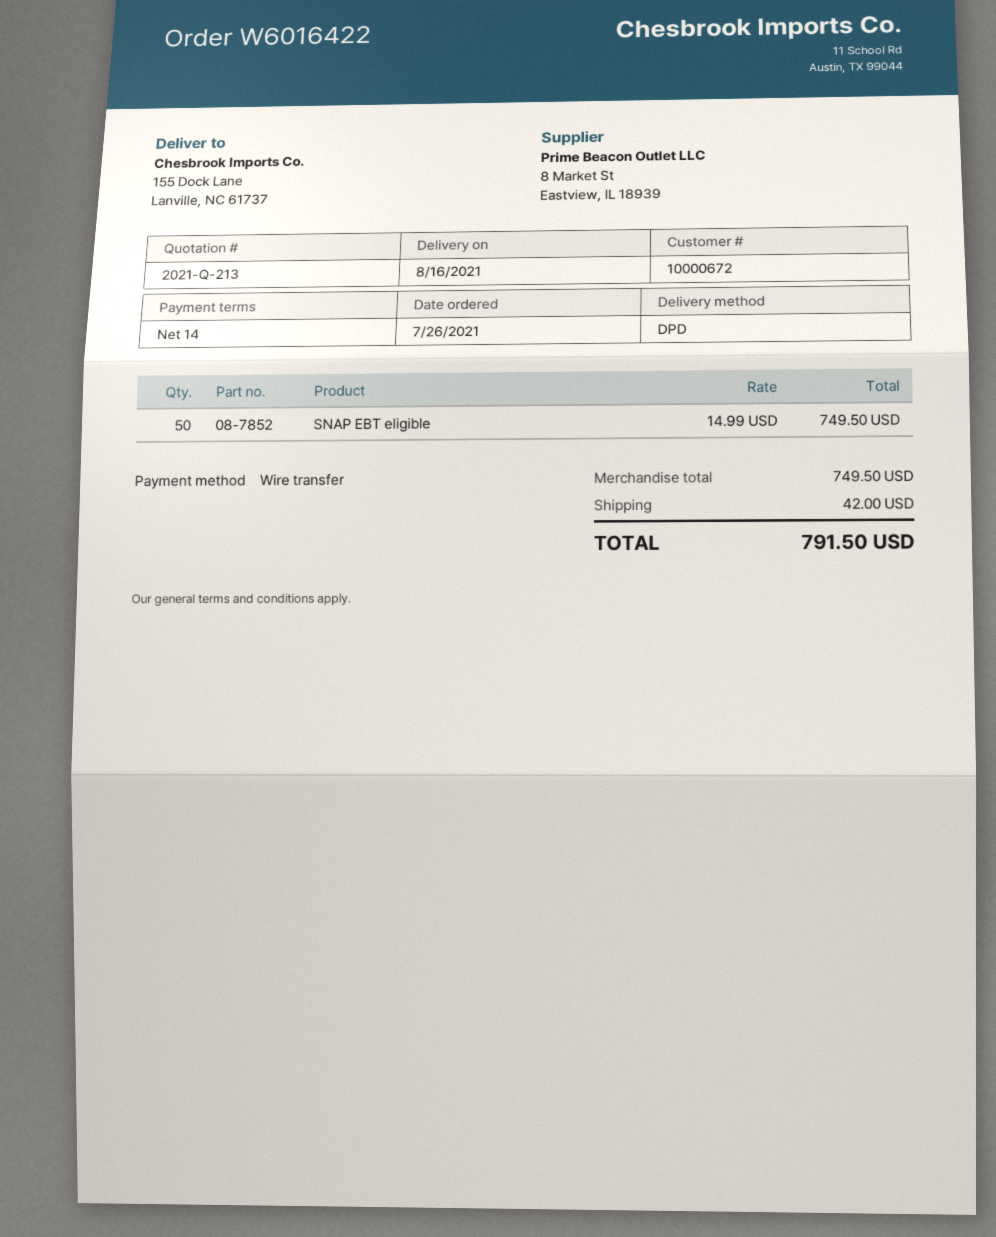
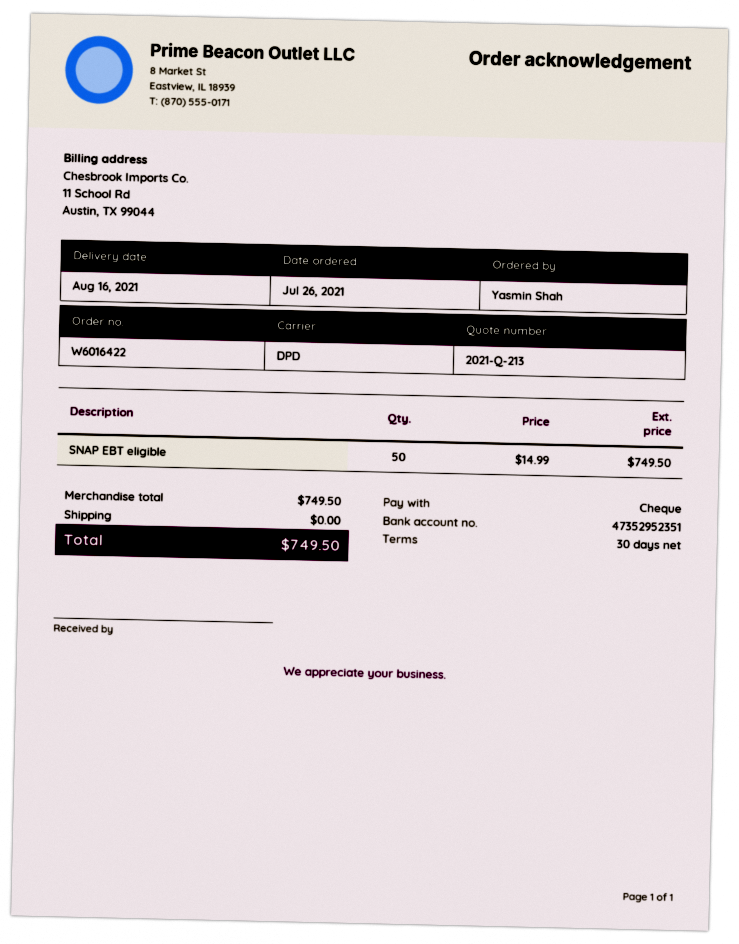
payment terms: 14 days -> 30 days
payment method: bank transfer -> cheque
shipping: 42.00 -> 0.00
total: 791.50 -> 749.50

